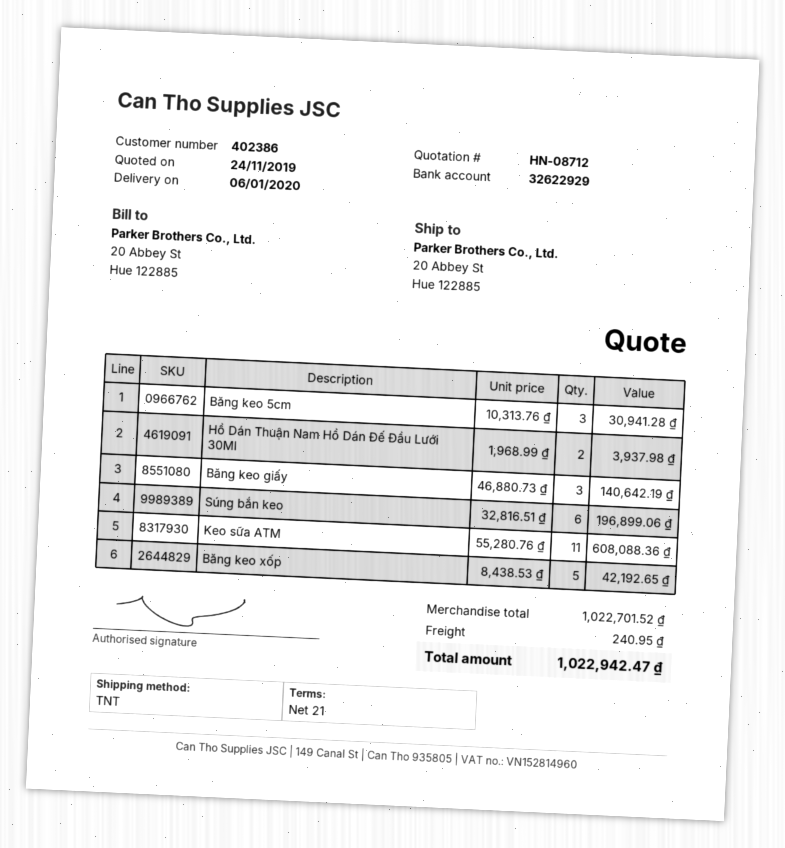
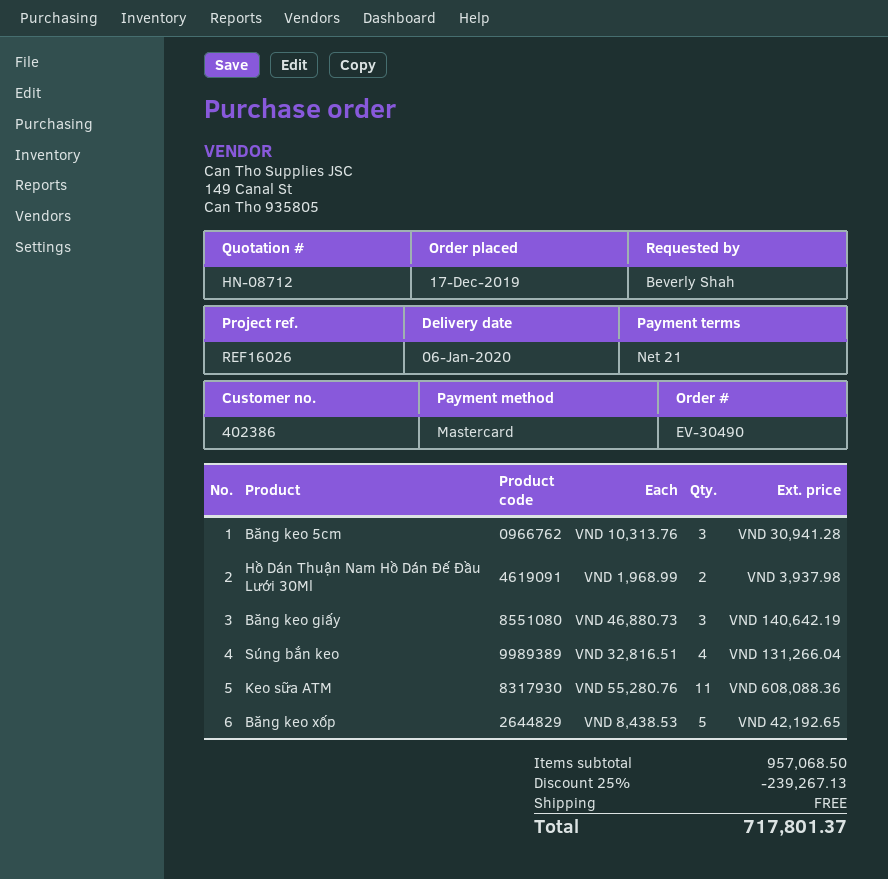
Súng bắn keo: 6 x 32816.51 = 196899.06 -> 4 x 32816.51 = 131266.04
subtotal: 1022701.52 -> 957068.50
discount: none -> 25% = 239267.13
shipping: 240.95 -> 0.00
total: 1022942.47 -> 717801.37

